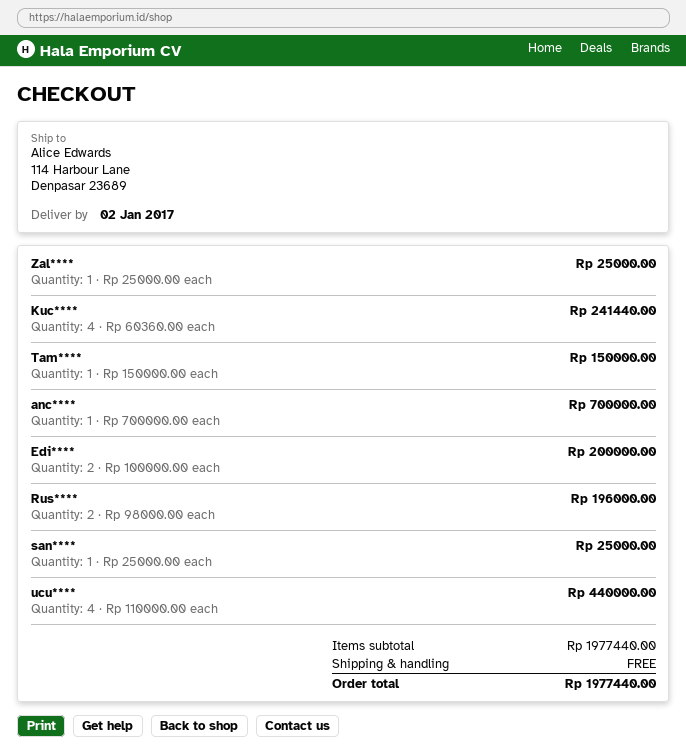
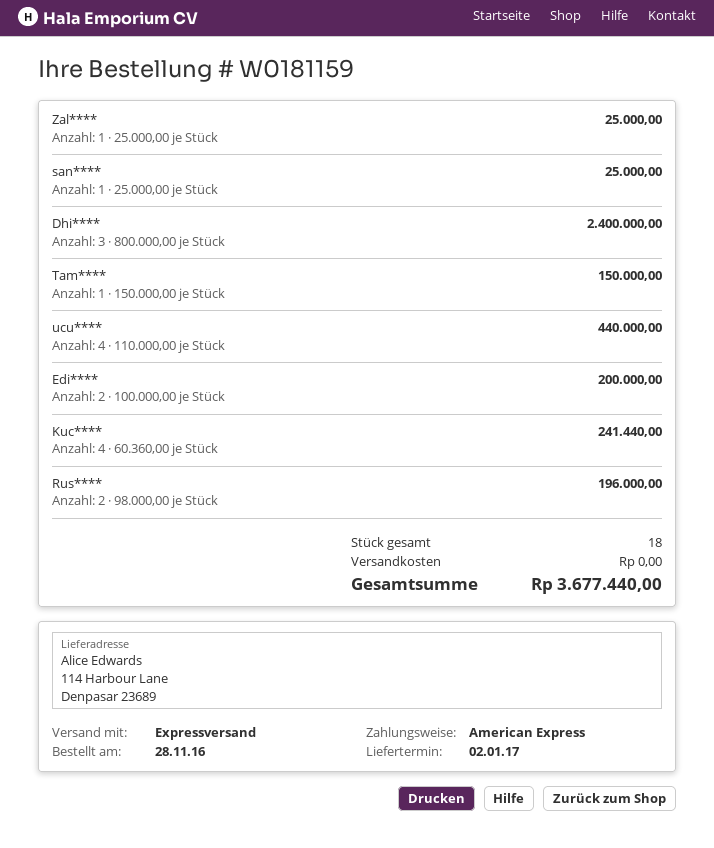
anc****: 1 x 700000.00 = 700000.00 -> none
Dhi****: none -> 3 x 800000.00 = 2400000.00
total: 1977440.00 -> 3677440.00

